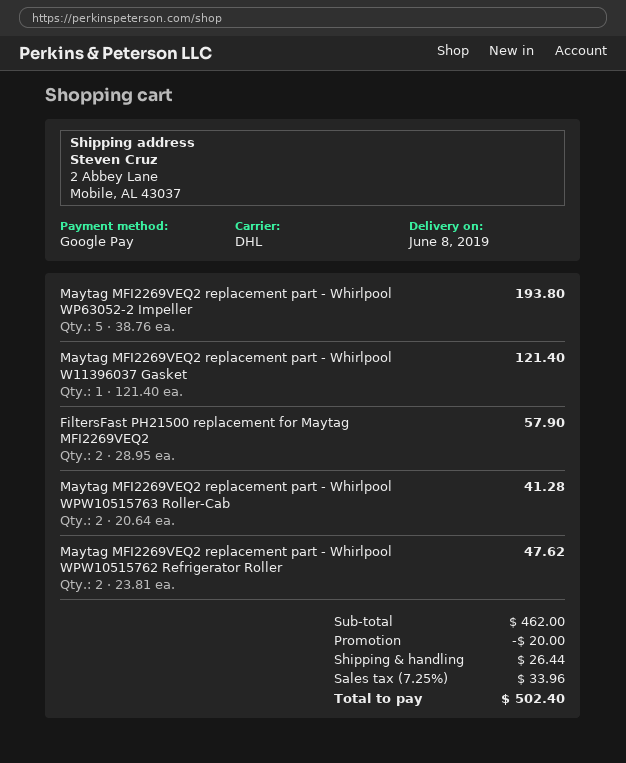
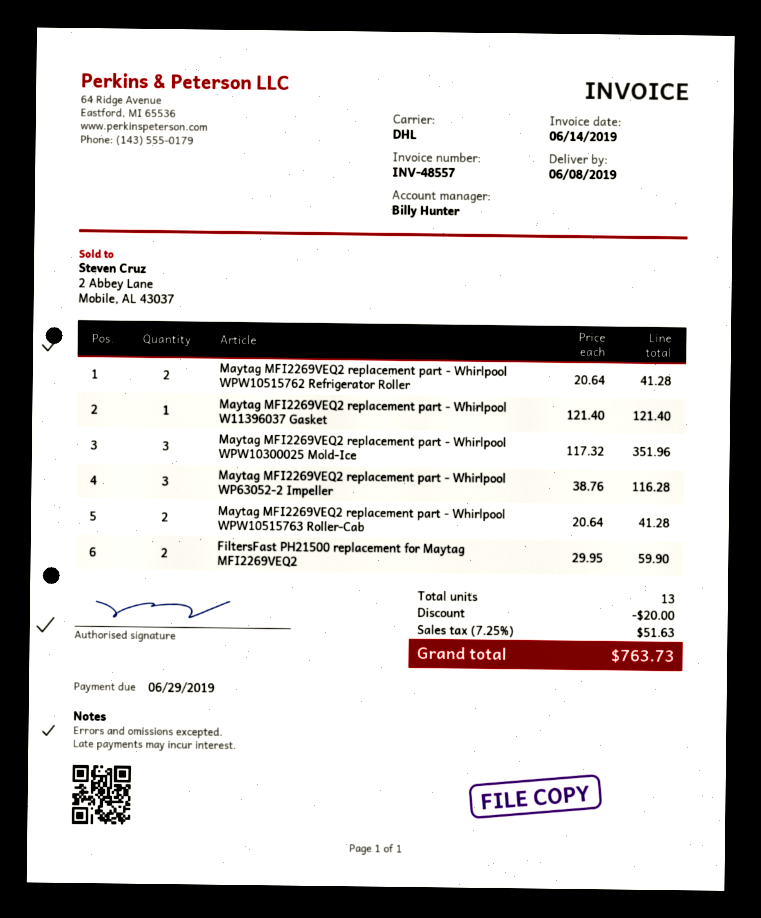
Maytag MFI2269VEQ2 replacement part - Whirlpool WP63052-2 Impeller: 5 x 38.76 = 193.80 -> 3 x 38.76 = 116.28
FiltersFast PH21500 replacement for Maytag MFI2269VEQ2: 2 x 28.95 = 57.90 -> 2 x 29.95 = 59.90
Maytag MFI2269VEQ2 replacement part - Whirlpool WPW10515762 Refrigerator Roller: 2 x 23.81 = 47.62 -> 2 x 20.64 = 41.28
Maytag MFI2269VEQ2 replacement part - Whirlpool WPW10300025 Mold-Ice: none -> 3 x 117.32 = 351.96
shipping: 26.44 -> none
tax: 7.25% = 33.96 -> 7.25% = 51.63
total: 502.40 -> 763.73

